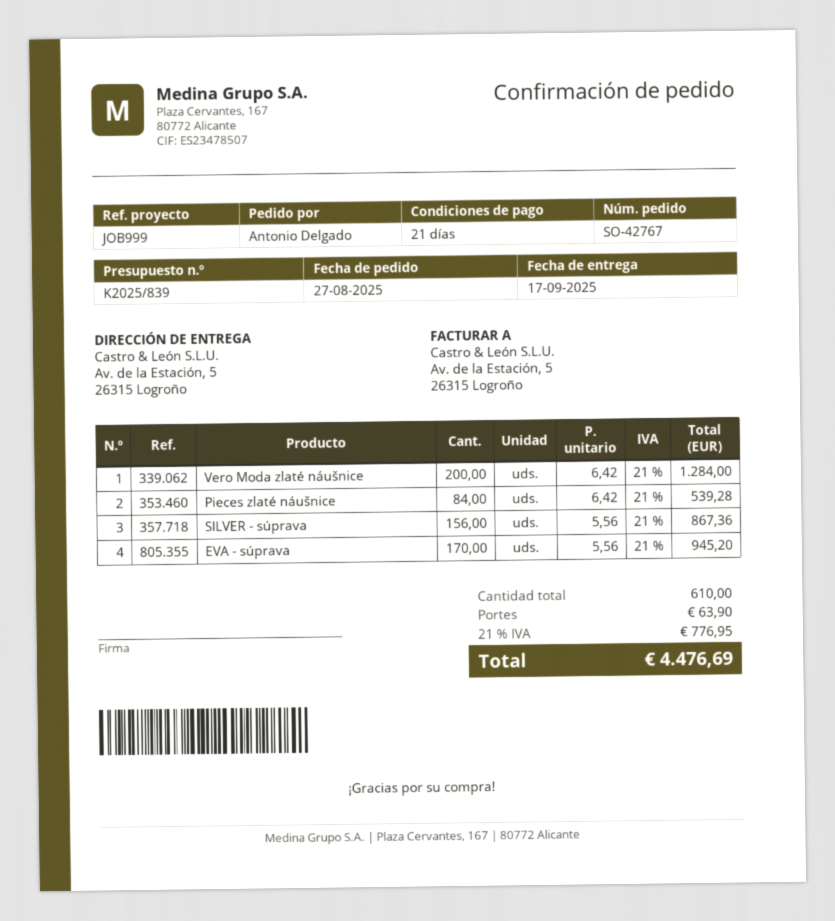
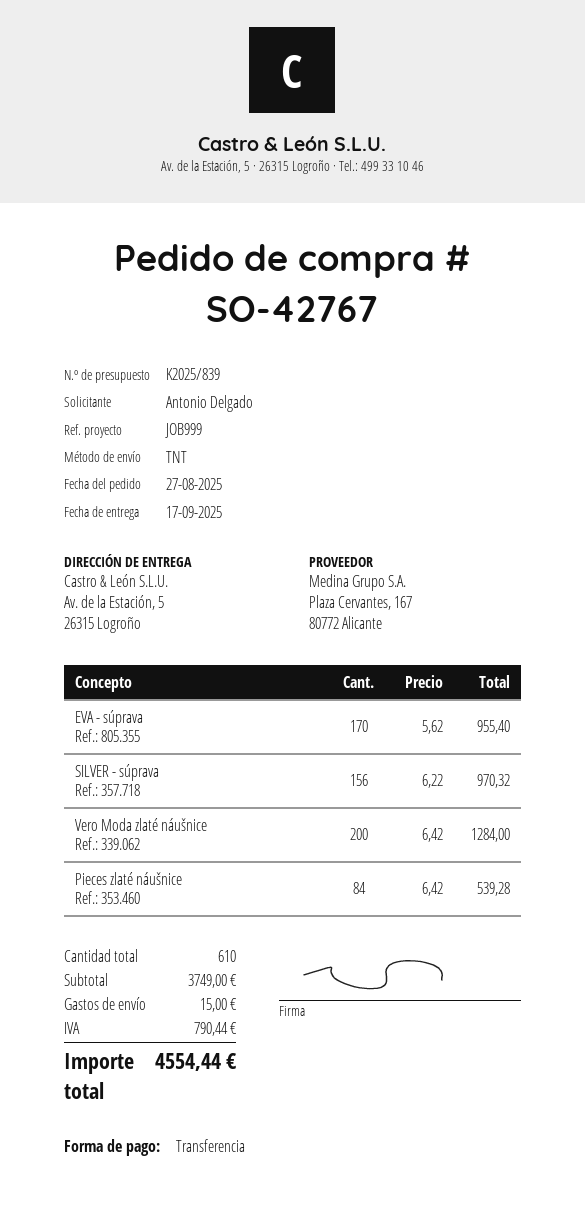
SILVER - súprava: 156 x 5.56 = 867.36 -> 156 x 6.22 = 970.32
EVA - súprava: 170 x 5.56 = 945.20 -> 170 x 5.62 = 955.40
shipping: 63.90 -> 15.00
tax: 776.95 -> 790.44
total: 4476.69 -> 4554.44

